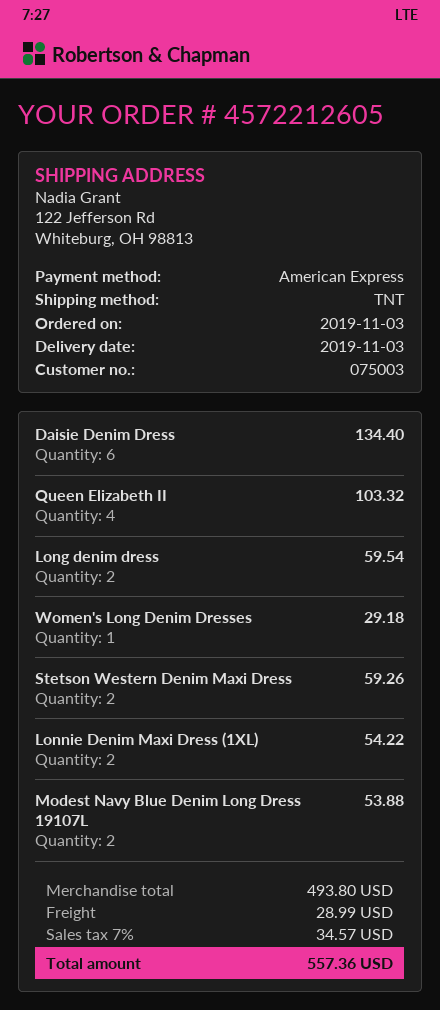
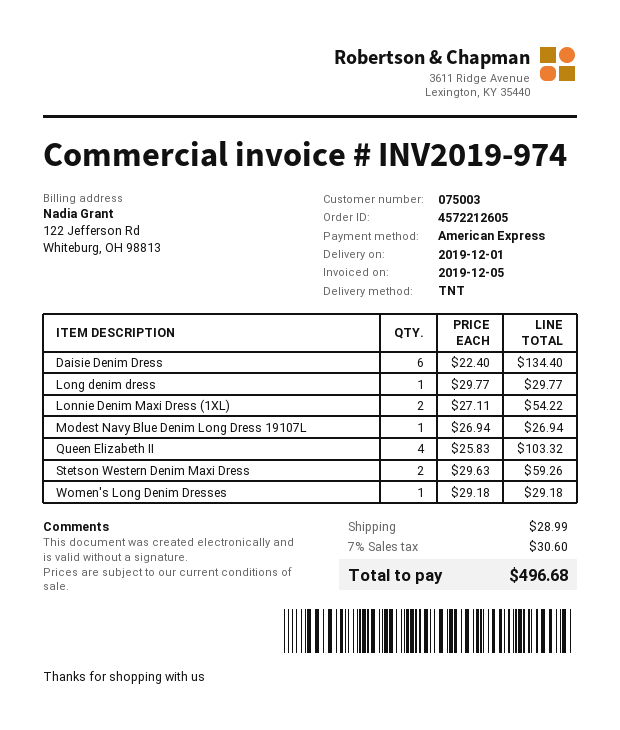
delivery date: 2019-11-03 -> 2019-12-01
Long denim dress: 2 for 59.54 -> 1 for 29.77
Modest Navy Blue Denim Long Dress 19107L: 2 for 53.88 -> 1 for 26.94
tax: 7% = 34.57 -> 7% = 30.60
total: 557.36 -> 496.68

